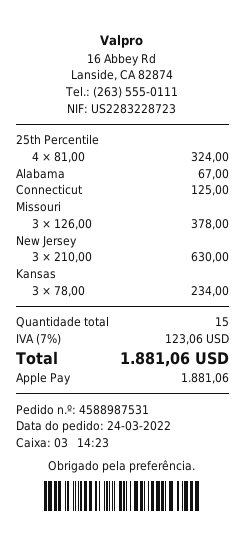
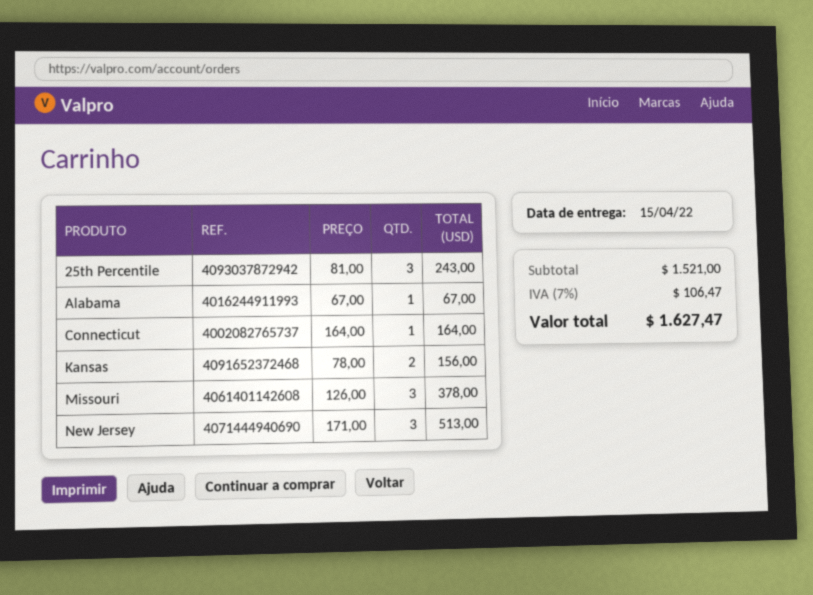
25th Percentile: 4 x 81.00 = 324.00 -> 3 x 81.00 = 243.00
Connecticut: 1 x 125.00 = 125.00 -> 1 x 164.00 = 164.00
New Jersey: 3 x 210.00 = 630.00 -> 3 x 171.00 = 513.00
Kansas: 3 x 78.00 = 234.00 -> 2 x 78.00 = 156.00
tax: 7% = 123.06 -> 7% = 106.47
total: 1881.06 -> 1627.47

